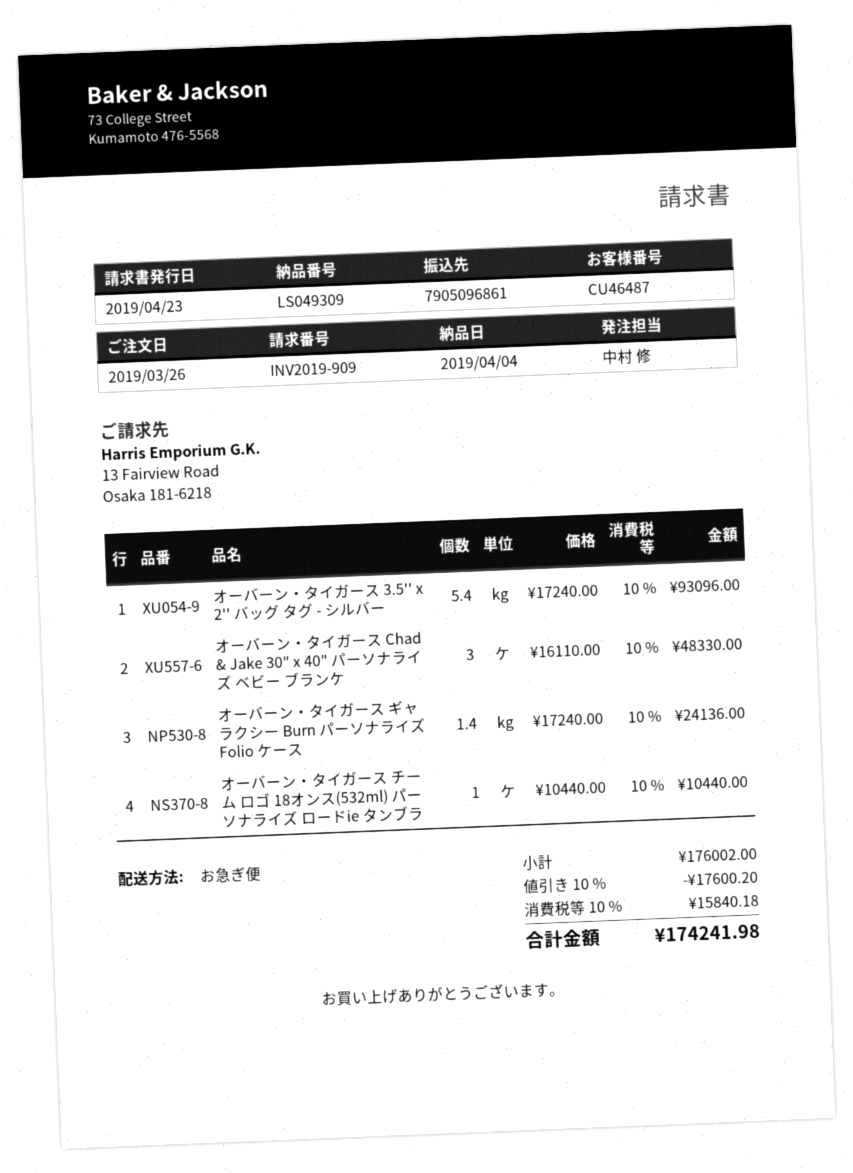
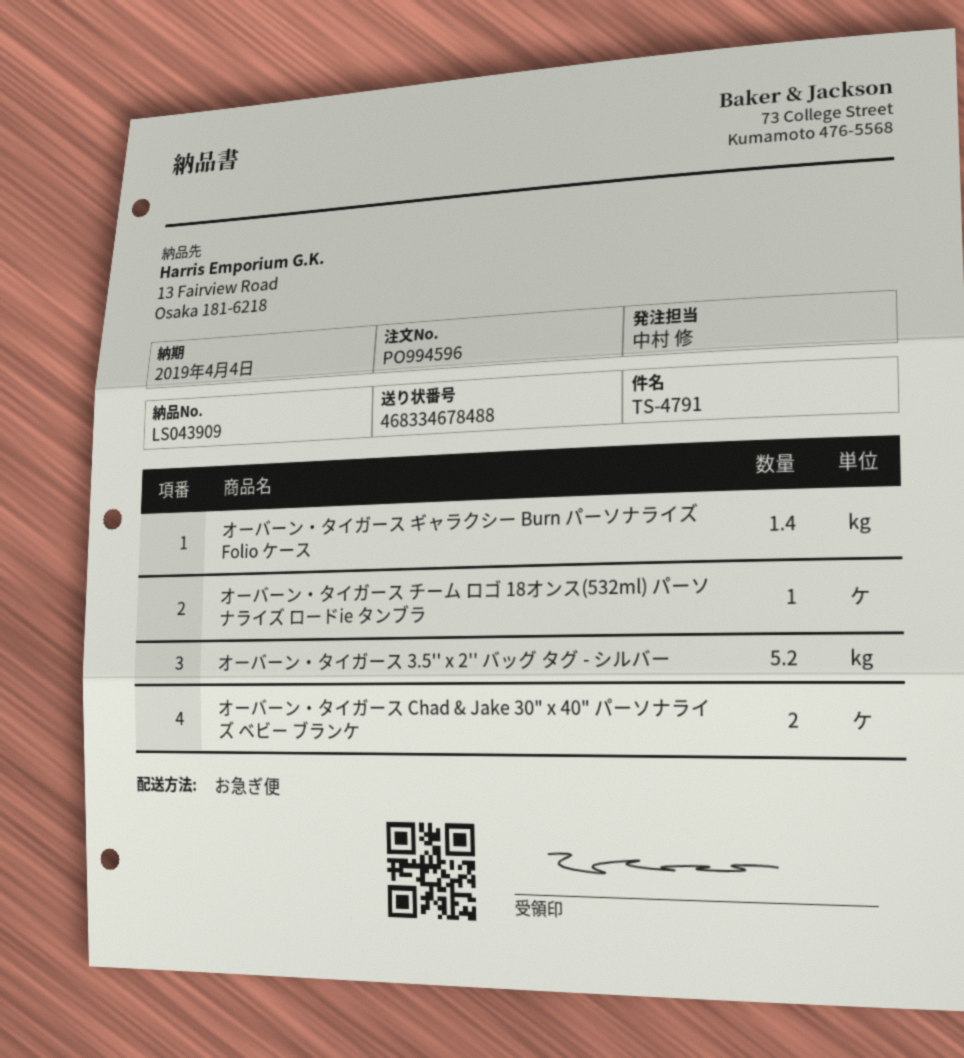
delivery note number: LS049309 -> LS043909
オーバーン・タイガース 3.5'' x 2'' バッグ タグ - シルバー: 5.4 -> 5.2
オーバーン・タイガース Chad & Jake 30" x 40" パーソナライズ ベビー ブランケ: 3 -> 2

